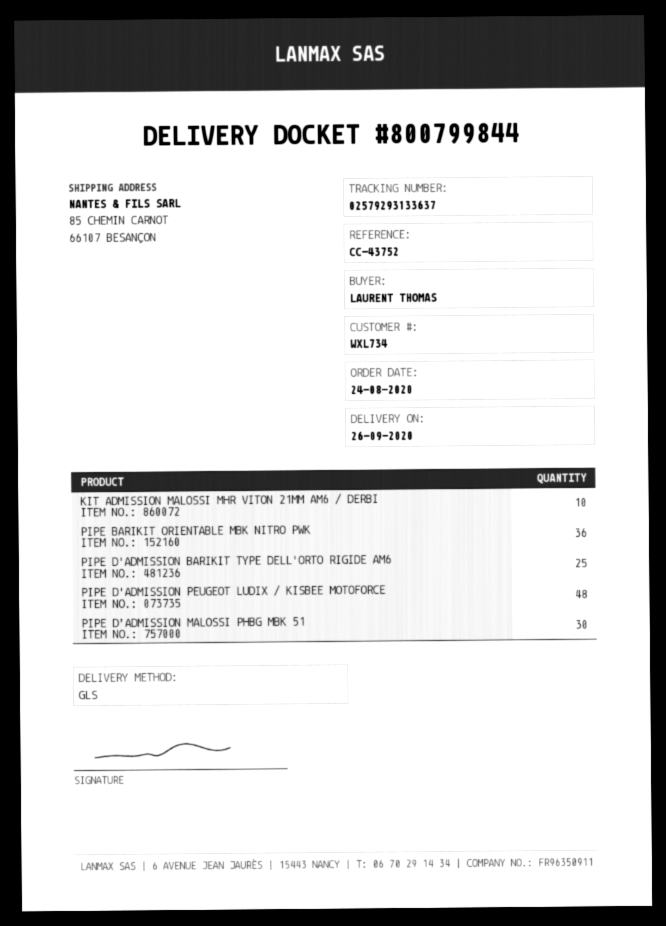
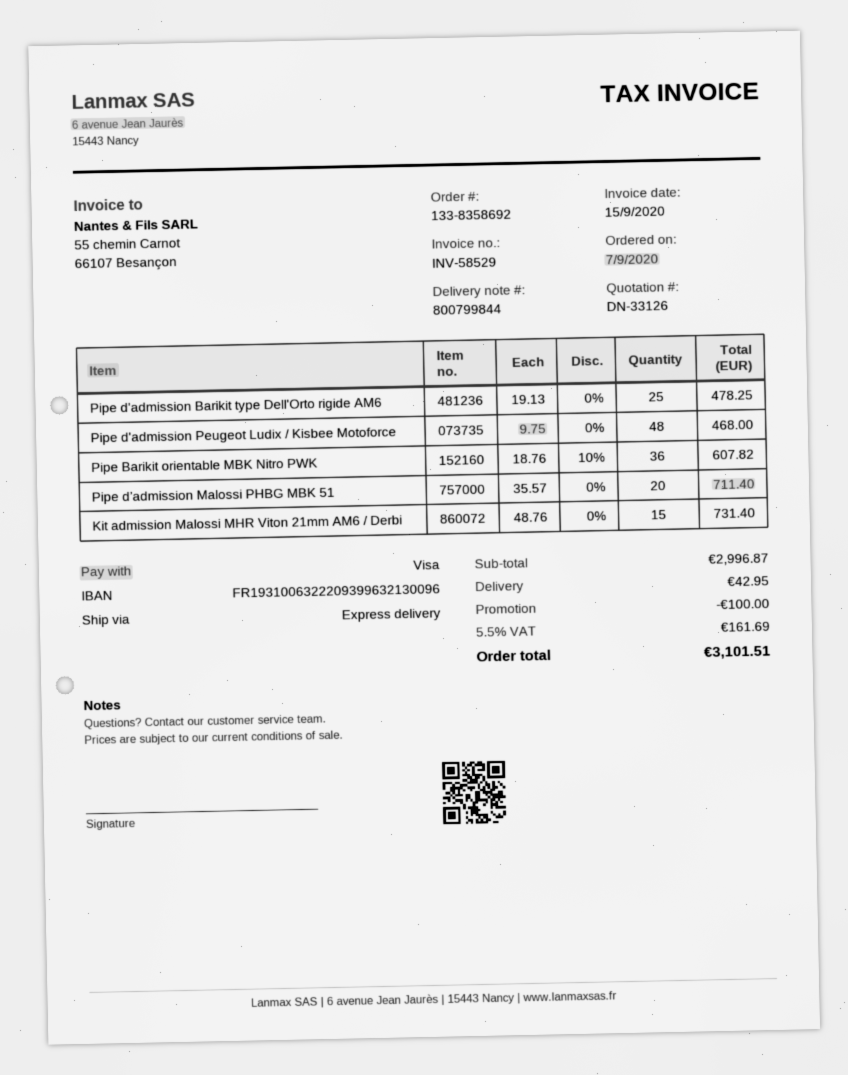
order date: 2020-08-24 -> 2020-09-07
shipping method: GLS -> express
KIT ADMISSION MALOSSI MHR VITON 21MM AM6 / DERBI: 10 -> 15
PIPE D’ADMISSION MALOSSI PHBG MBK 51: 30 -> 20

